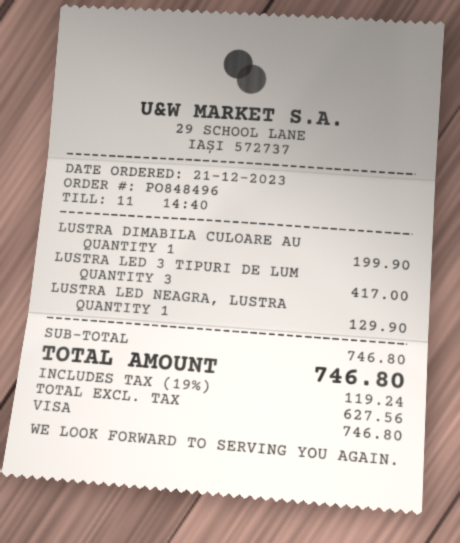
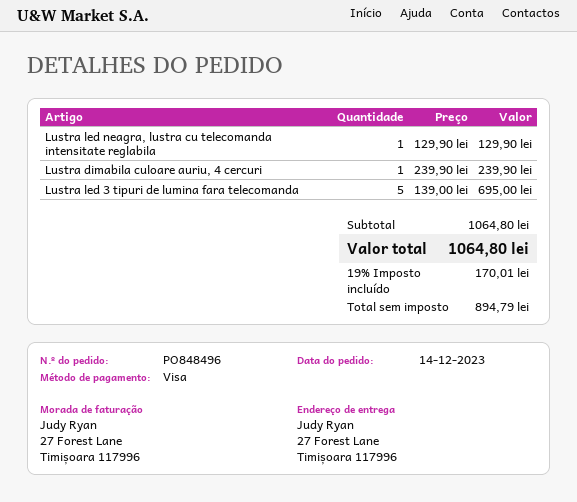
order date: 2023-12-21 -> 2023-12-14
LUSTRA DIMABILA CULOARE AU: 1 for 199.90 -> 1 for 239.90
LUSTRA LED 3 TIPURI DE LUM: 3 for 417.00 -> 5 for 695.00
subtotal: 746.80 -> 1064.80
net: 627.56 -> 894.79
tax: 19% = 119.24 -> 19% = 170.01
total: 746.80 -> 1064.80

